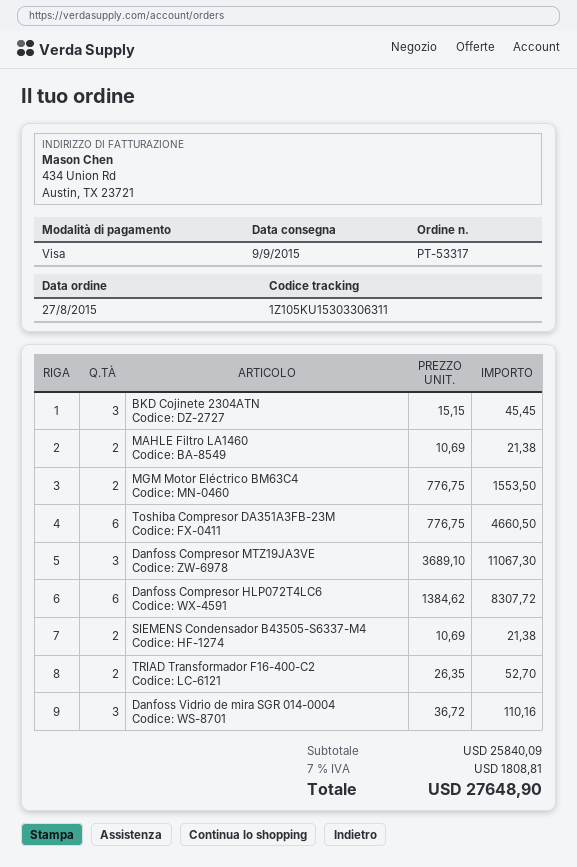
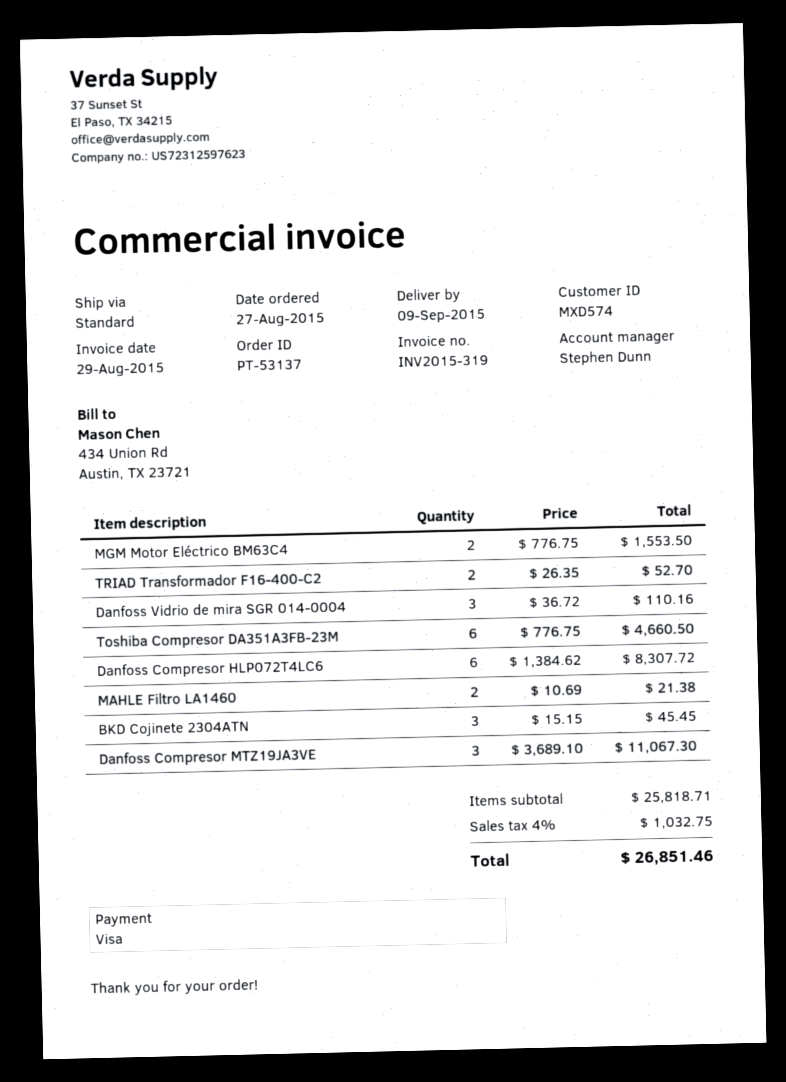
order number: PT-53317 -> PT-53137
SIEMENS Condensador B43505-S6337-M4: 2 x 10.69 = 21.38 -> none
subtotal: 25840.09 -> 25818.71
tax: 7% = 1808.81 -> 4% = 1032.75
total: 27648.90 -> 26851.46

